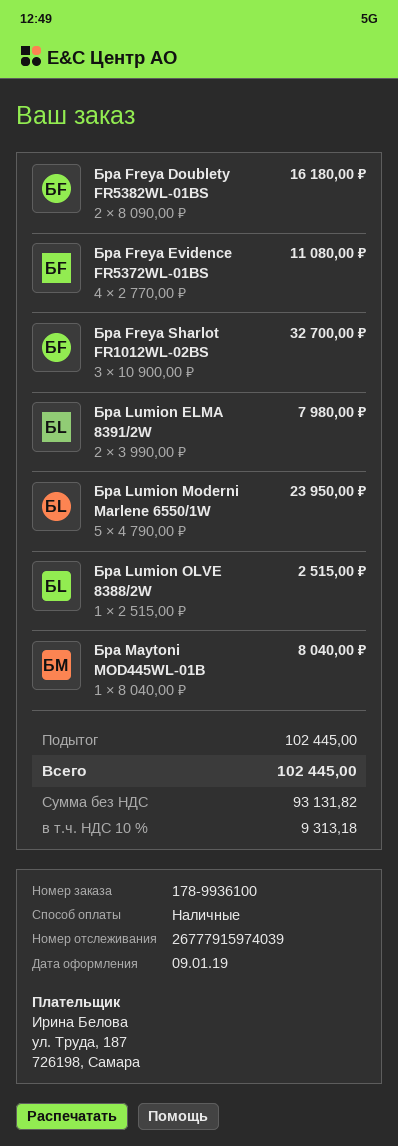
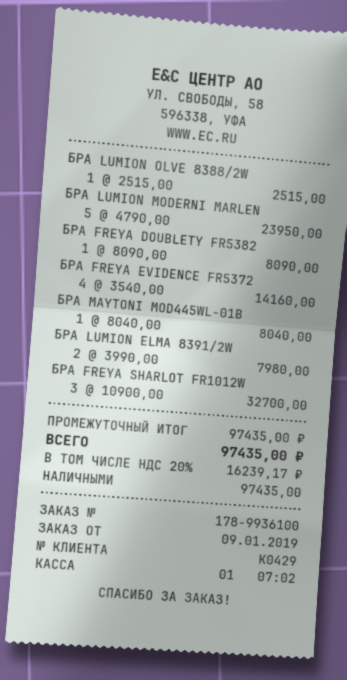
Бра Freya Doublety FR5382WL-01BS: 2 x 8090.00 = 16180.00 -> 1 x 8090.00 = 8090.00
Бра Freya Evidence FR5372WL-01BS: 4 x 2770.00 = 11080.00 -> 4 x 3540.00 = 14160.00
subtotal: 102445.00 -> 97435.00
tax: 10% = 9313.18 -> 20% = 16239.17
total: 102445.00 -> 97435.00

